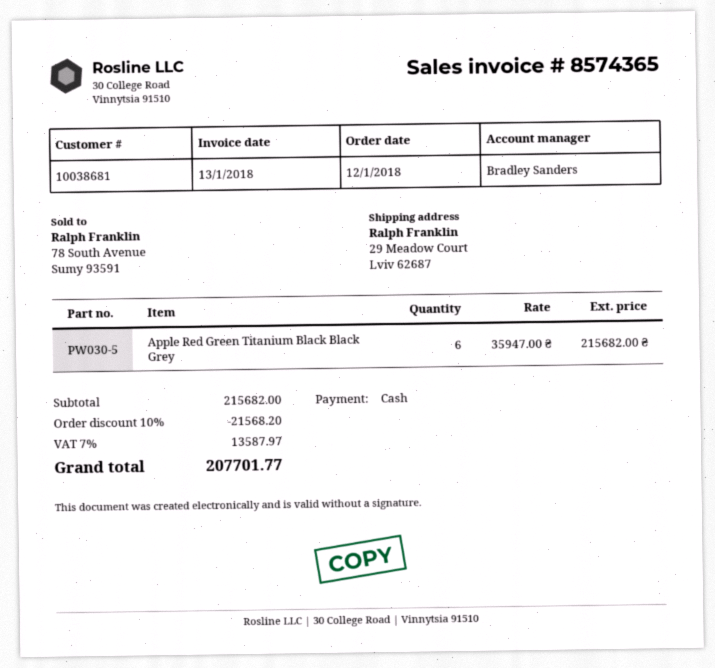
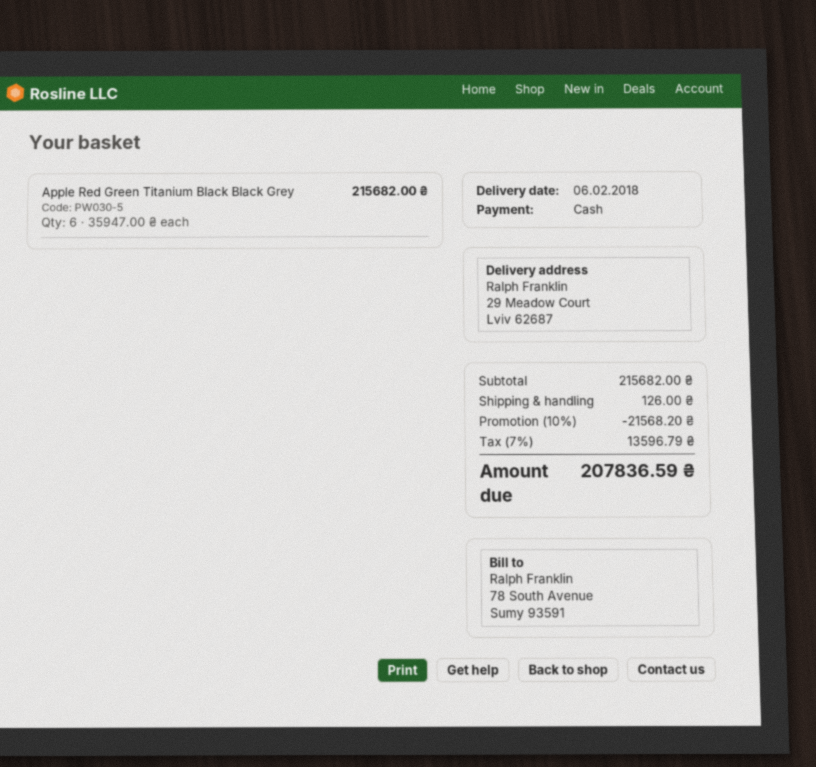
shipping: none -> 126.00
tax: 7% = 13587.97 -> 7% = 13596.79
total: 207701.77 -> 207836.59

